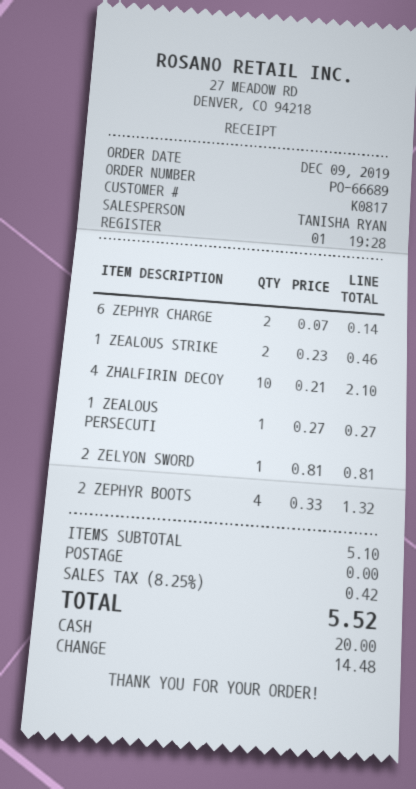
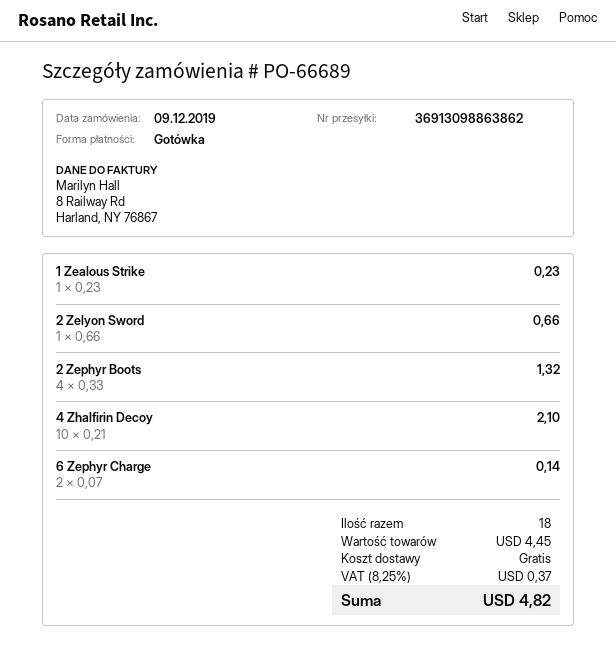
1 ZEALOUS STRIKE: 2 x 0.23 = 0.46 -> 1 x 0.23 = 0.23
1 ZEALOUS PERSECUTI: 1 x 0.27 = 0.27 -> none
2 ZELYON SWORD: 1 x 0.81 = 0.81 -> 1 x 0.66 = 0.66
subtotal: 5.10 -> 4.45
tax: 8.25% = 0.42 -> 8.25% = 0.37
total: 5.52 -> 4.82

